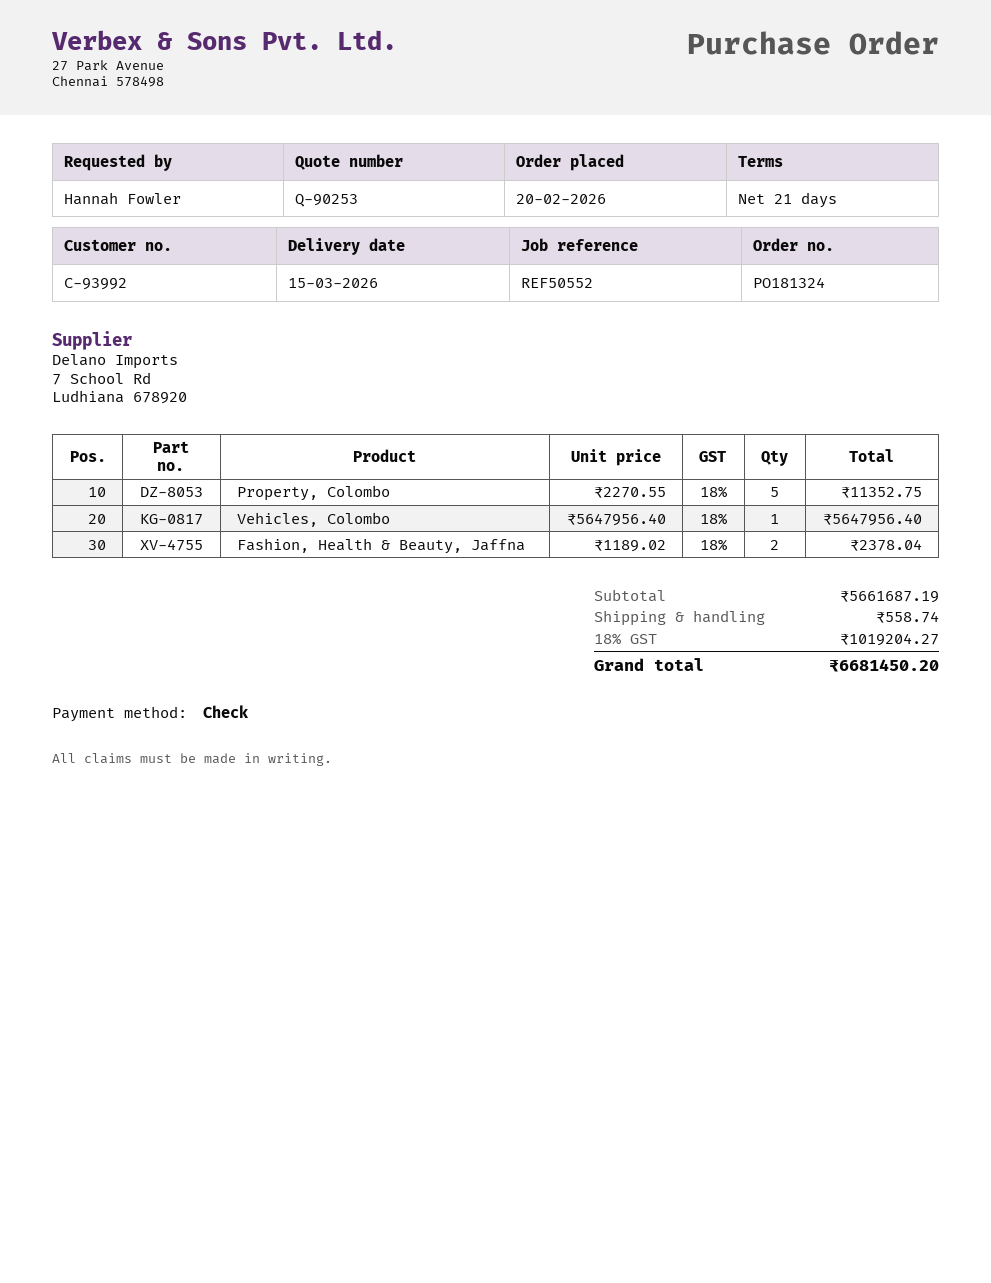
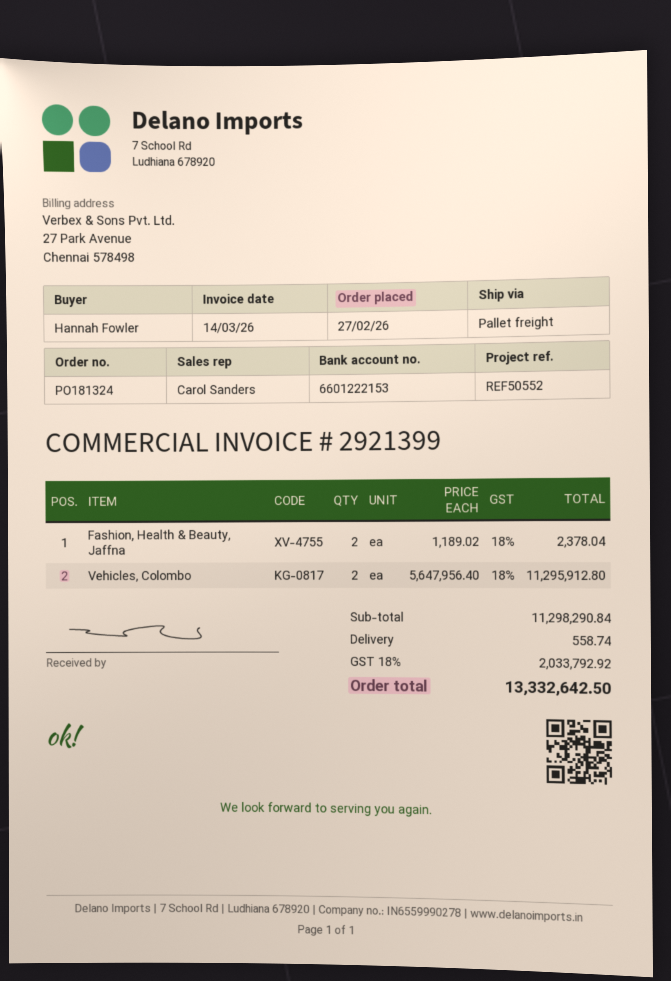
order date: 2026-02-20 -> 2026-02-27
Property, Colombo: 5 x 2270.55 = 11352.75 -> none
Vehicles, Colombo: 1 x 5647956.40 = 5647956.40 -> 2 x 5647956.40 = 11295912.80
subtotal: 5661687.19 -> 11298290.84
tax: 18% = 1019204.27 -> 18% = 2033792.92
total: 6681450.20 -> 13332642.50

